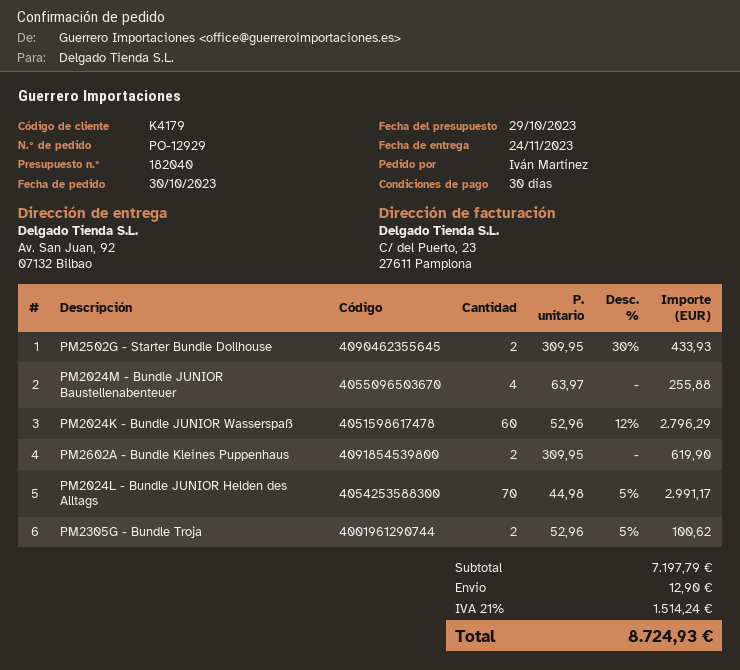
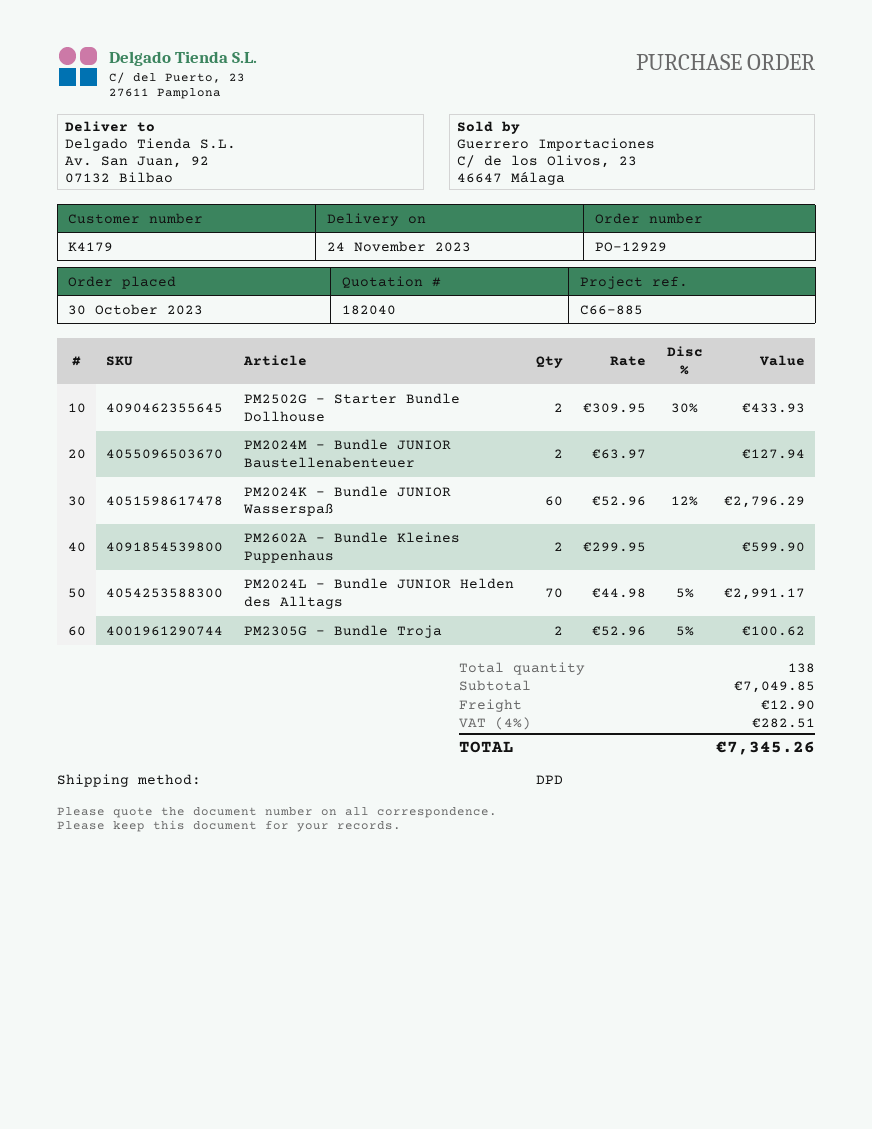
PM2024M - Bundle JUNIOR Baustellenabenteuer: 4 x 63.97 = 255.88 -> 2 x 63.97 = 127.94
PM2602A - Bundle Kleines Puppenhaus: 2 x 309.95 = 619.90 -> 2 x 299.95 = 599.90
subtotal: 7197.79 -> 7049.85
tax: 21% = 1514.24 -> 4% = 282.51
total: 8724.93 -> 7345.26

